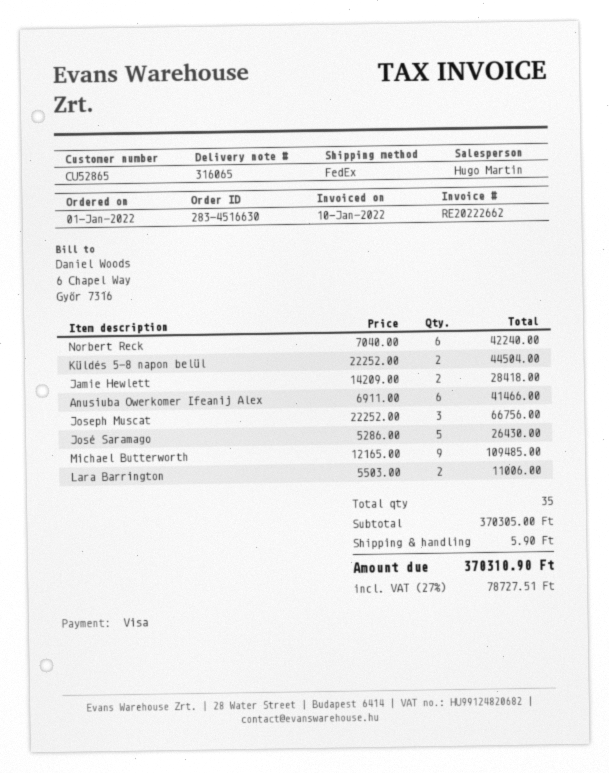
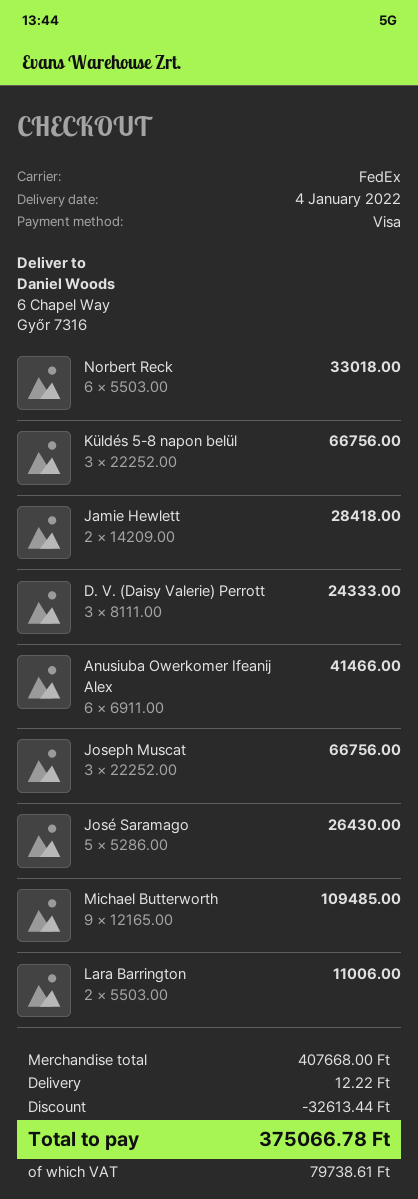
Norbert Reck: 6 x 7040.00 = 42240.00 -> 6 x 5503.00 = 33018.00
Küldés 5-8 napon belül: 2 x 22252.00 = 44504.00 -> 3 x 22252.00 = 66756.00
D. V. (Daisy Valerie) Perrott: none -> 3 x 8111.00 = 24333.00
subtotal: 370305.00 -> 407668.00
discount: none -> 32613.44
shipping: 5.90 -> 12.22
tax: 78727.51 -> 79738.61
total: 370310.90 -> 375066.78

